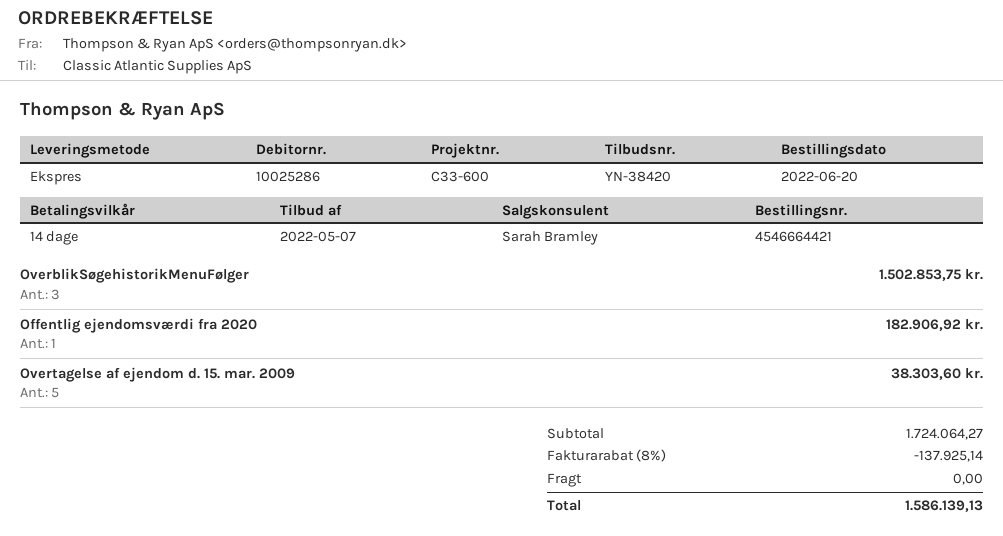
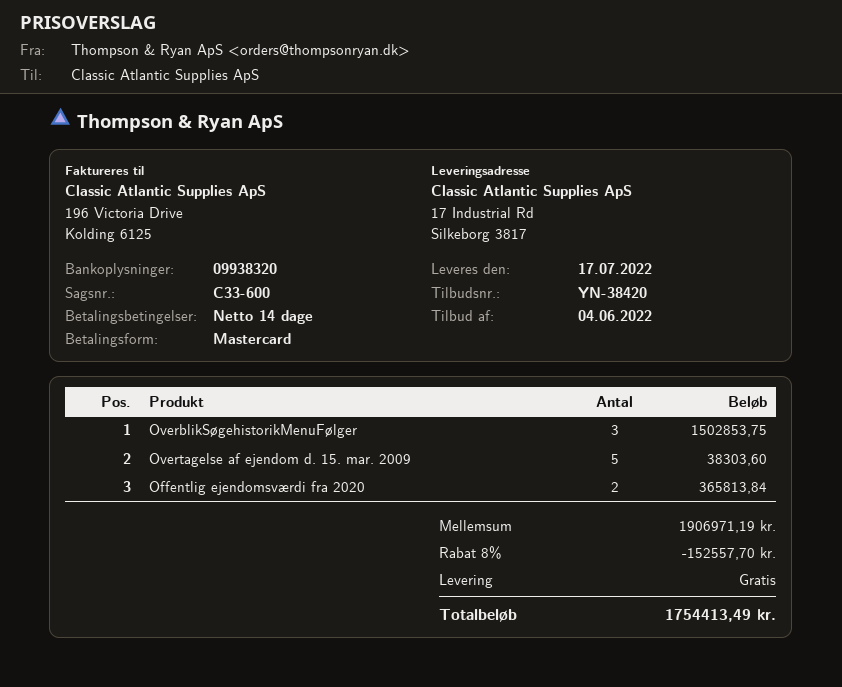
quote date: 2022-05-07 -> 2022-06-04
Offentlig ejendomsværdi fra 2020: 1 for 182906.92 -> 2 for 365813.84
subtotal: 1724064.27 -> 1906971.19
discount: 8% = 137925.14 -> 8% = 152557.70
total: 1586139.13 -> 1754413.49

